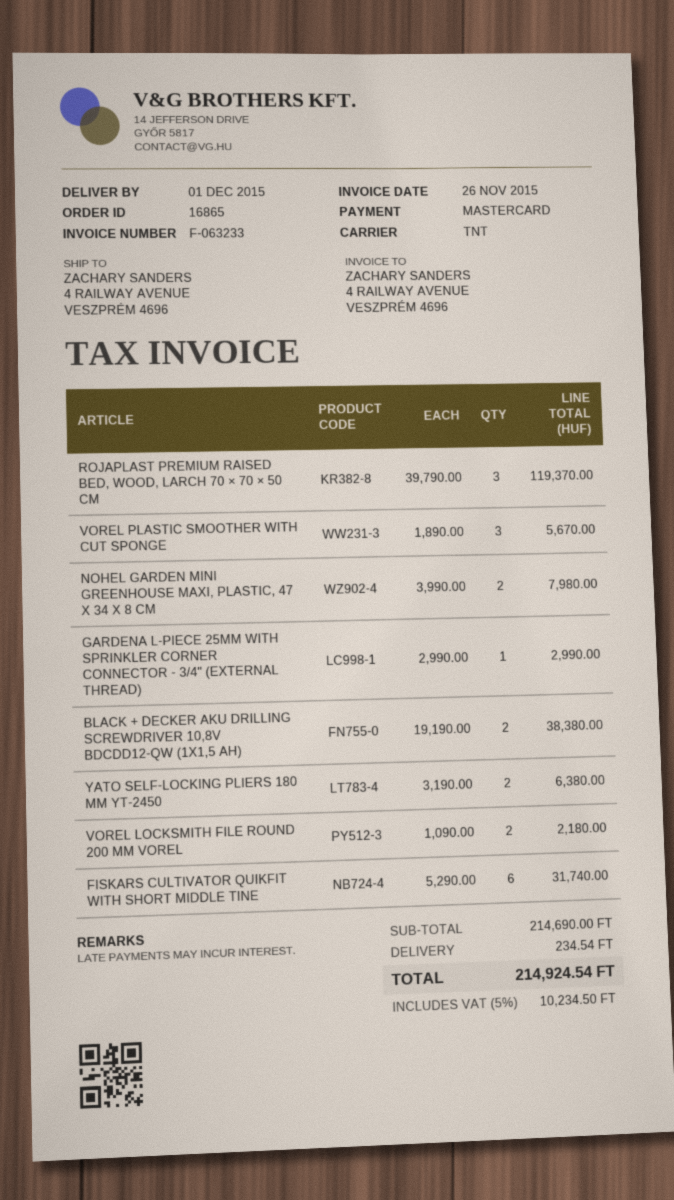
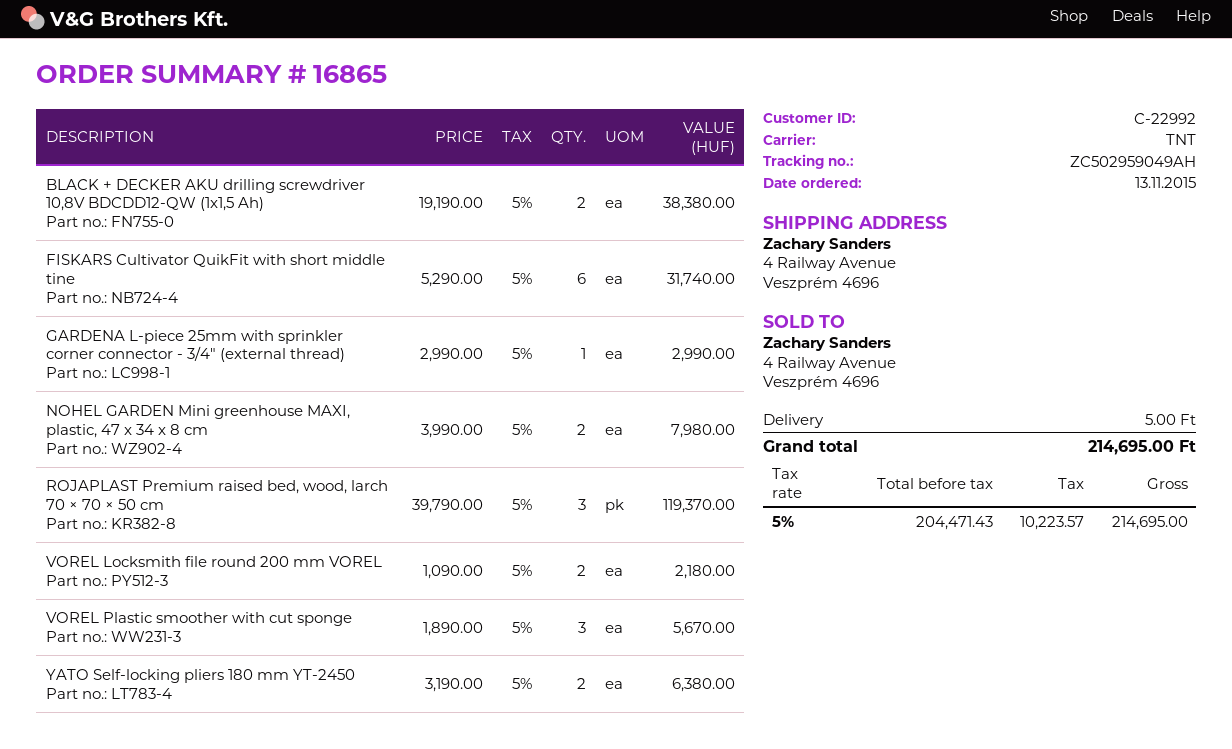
shipping: 234.54 -> 5.00
tax: 5% = 10234.50 -> 5% = 10223.57
total: 214924.54 -> 214695.00

